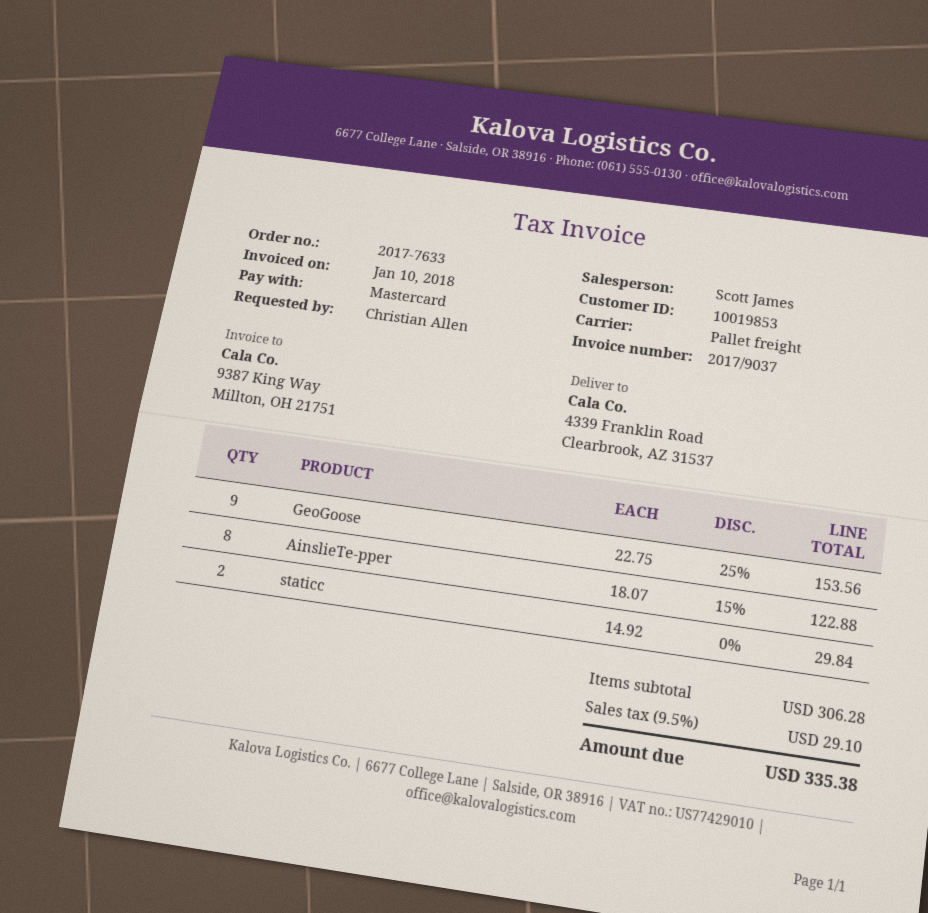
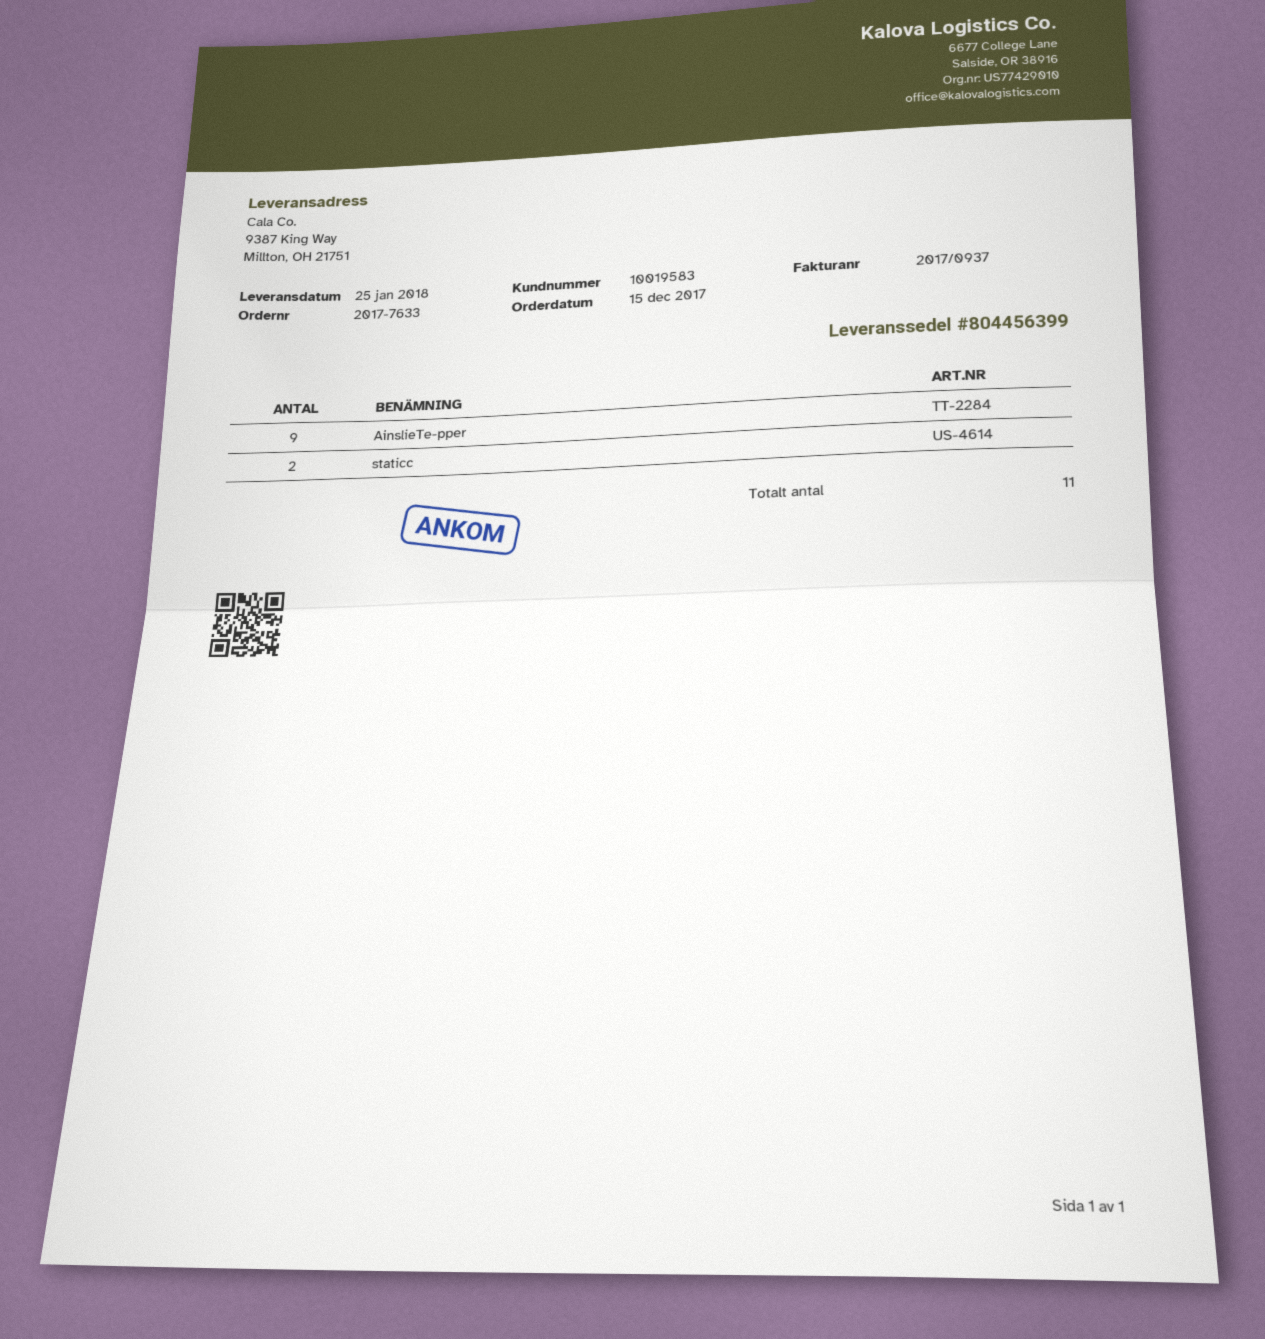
invoice number: 2017/9037 -> 2017/0937
customer number: 10019853 -> 10019583
ship to: 4339 Franklin Road, Clearbrook, AZ 31537 -> 9387 King Way, Millton, OH 21751
GeoGoose: 9 -> none
AinslieTe-pper: 8 -> 9

